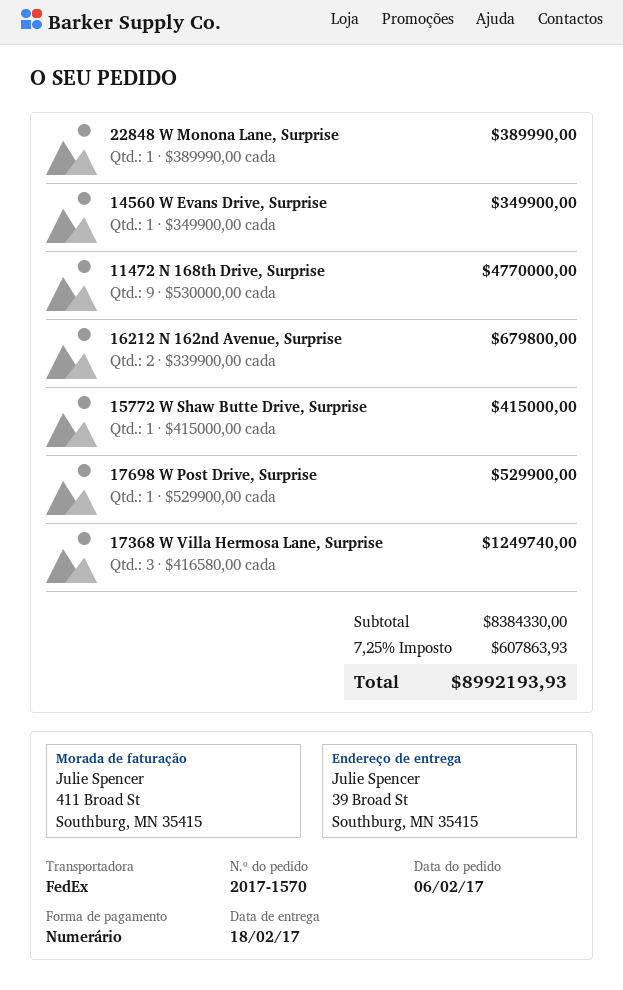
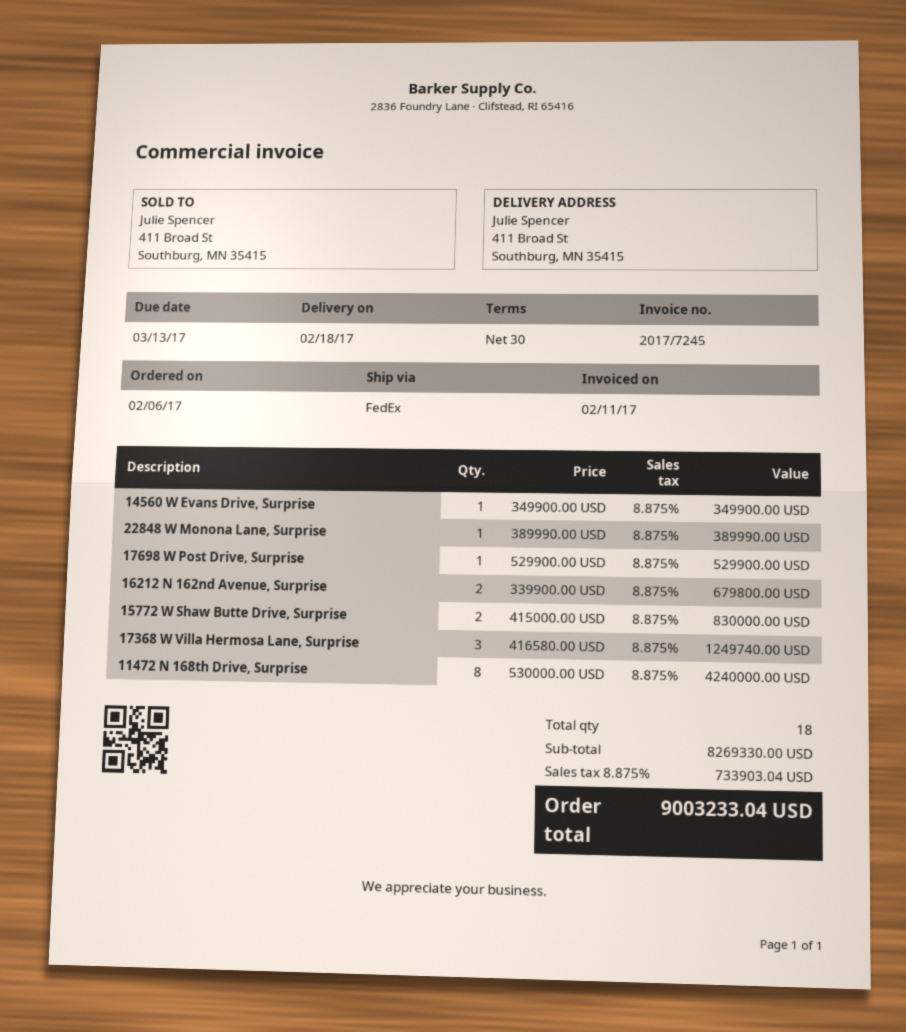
ship to: 39 Broad St, Southburg, MN 35415 -> 411 Broad St, Southburg, MN 35415
11472 N 168th Drive, Surprise: 9 x 530000.00 = 4770000.00 -> 8 x 530000.00 = 4240000.00
15772 W Shaw Butte Drive, Surprise: 1 x 415000.00 = 415000.00 -> 2 x 415000.00 = 830000.00
subtotal: 8384330.00 -> 8269330.00
tax: 7.25% = 607863.93 -> 8.875% = 733903.04
total: 8992193.93 -> 9003233.04

